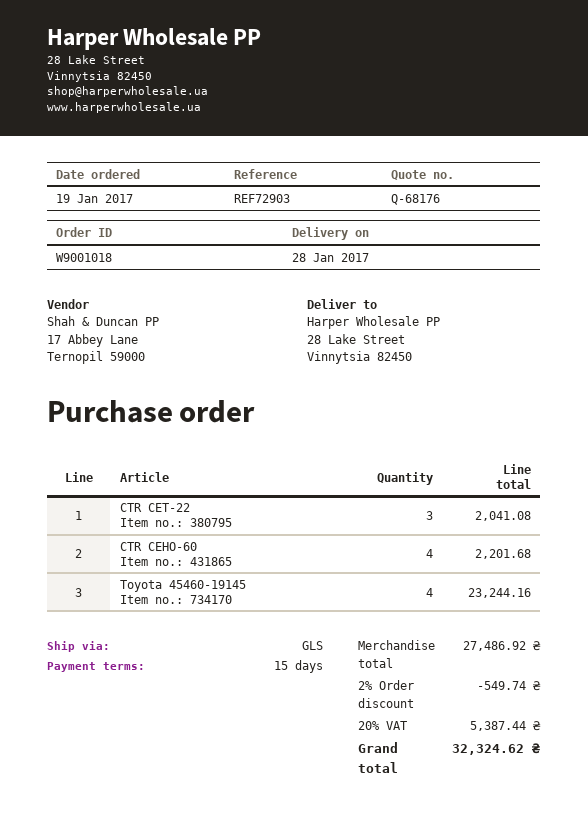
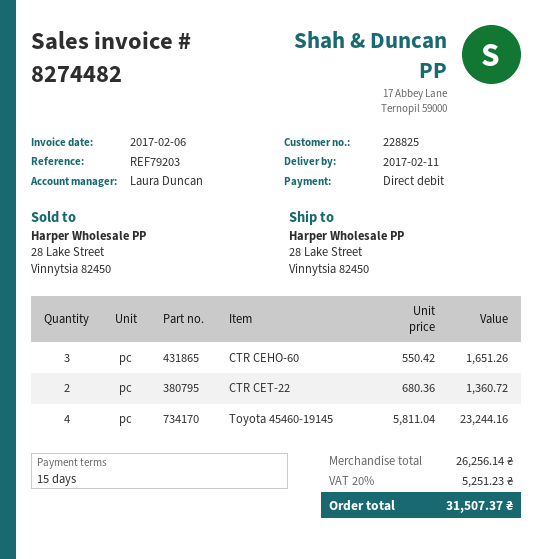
delivery date: 2017-01-28 -> 2017-02-11
reference: REF72903 -> REF79203
CTR CET-22: 3 for 2041.08 -> 2 for 1360.72
CTR CEHO-60: 4 for 2201.68 -> 3 for 1651.26
subtotal: 27486.92 -> 26256.14
discount: 2% = 549.74 -> none
tax: 20% = 5387.44 -> 20% = 5251.23
total: 32324.62 -> 31507.37

